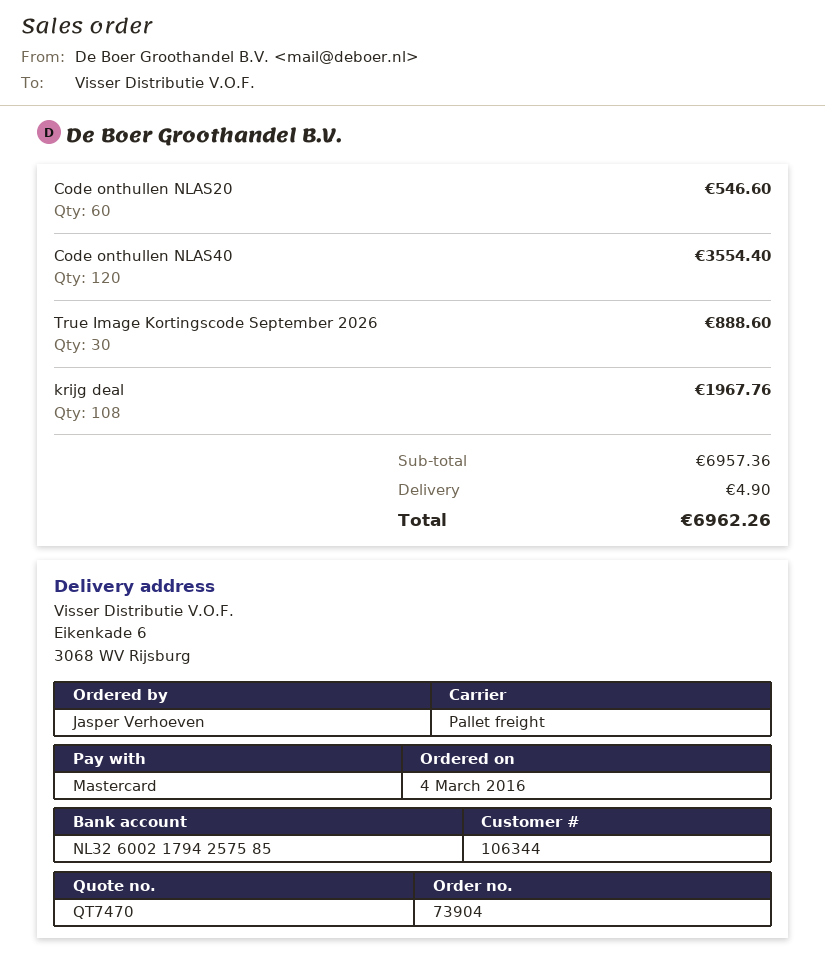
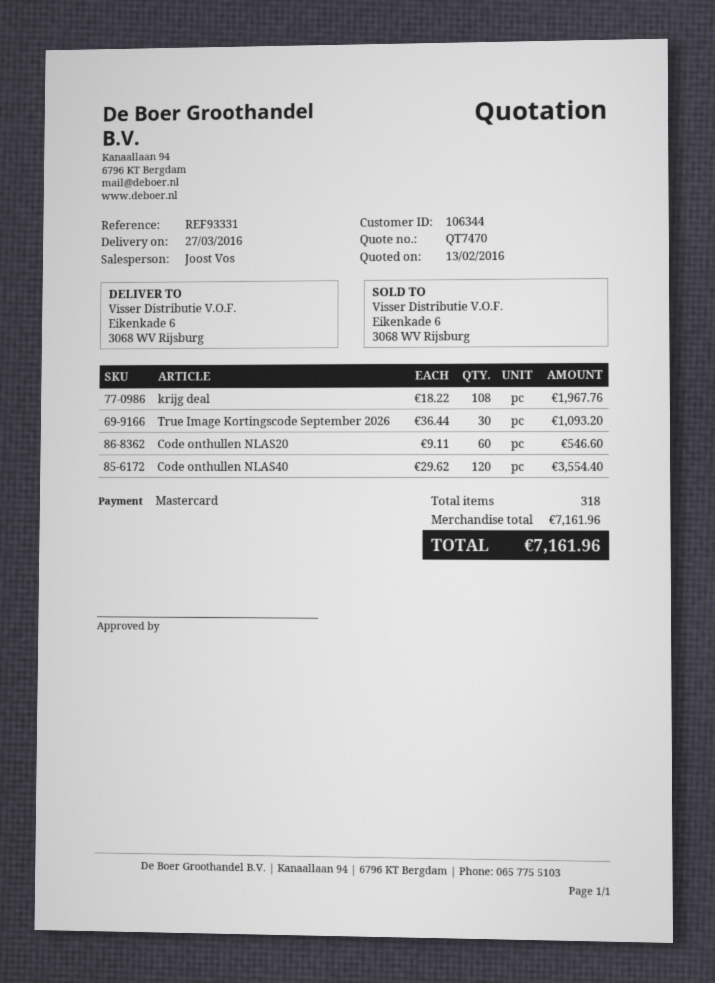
True Image Kortingscode September 2026: 30 for 888.60 -> 30 for 1093.20
subtotal: 6957.36 -> 7161.96
shipping: 4.90 -> none
total: 6962.26 -> 7161.96

